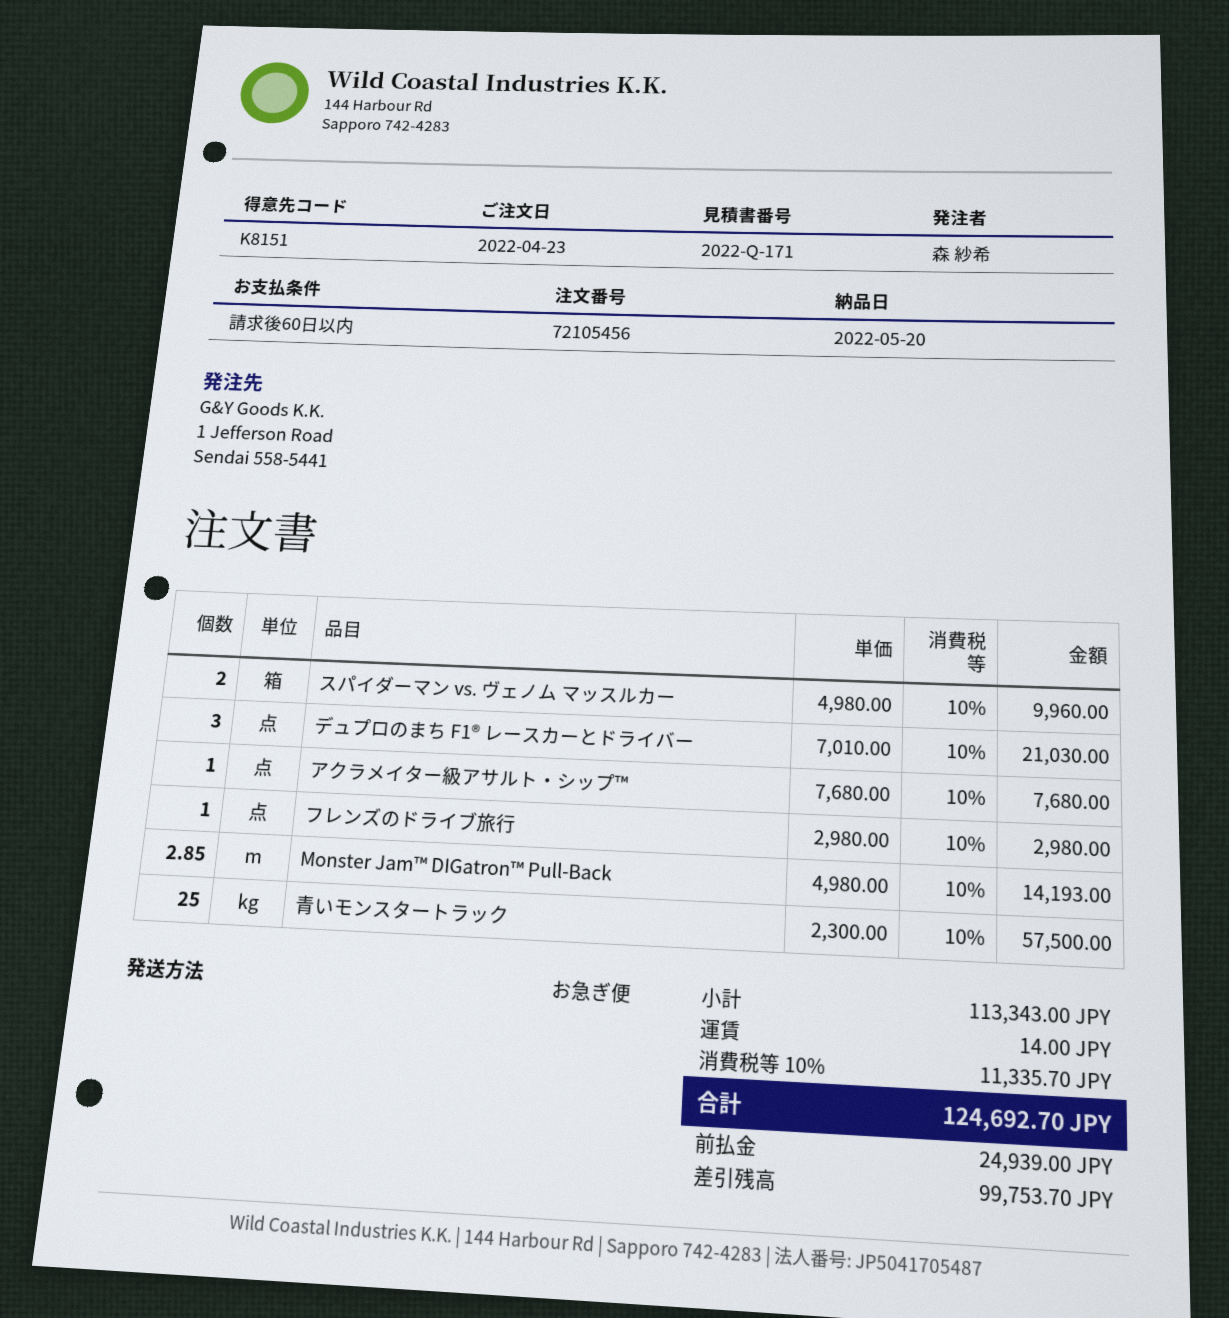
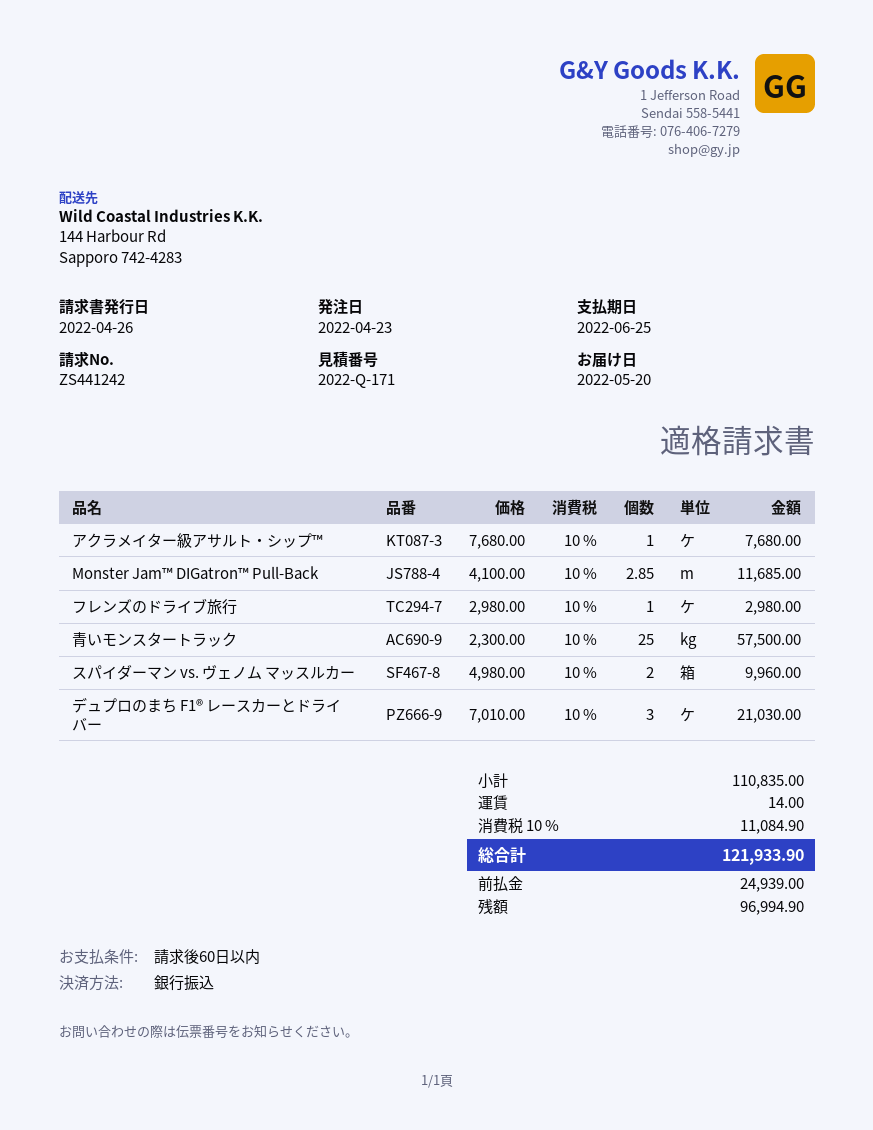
Monster Jam™ DIGatron™ Pull-Back: 2.85 x 4980.00 = 14193.00 -> 2.85 x 4100.00 = 11685.00
subtotal: 113343.00 -> 110835.00
tax: 10% = 11335.70 -> 10% = 11084.90
total: 124692.70 -> 121933.90
balance: 99753.70 -> 96994.90

